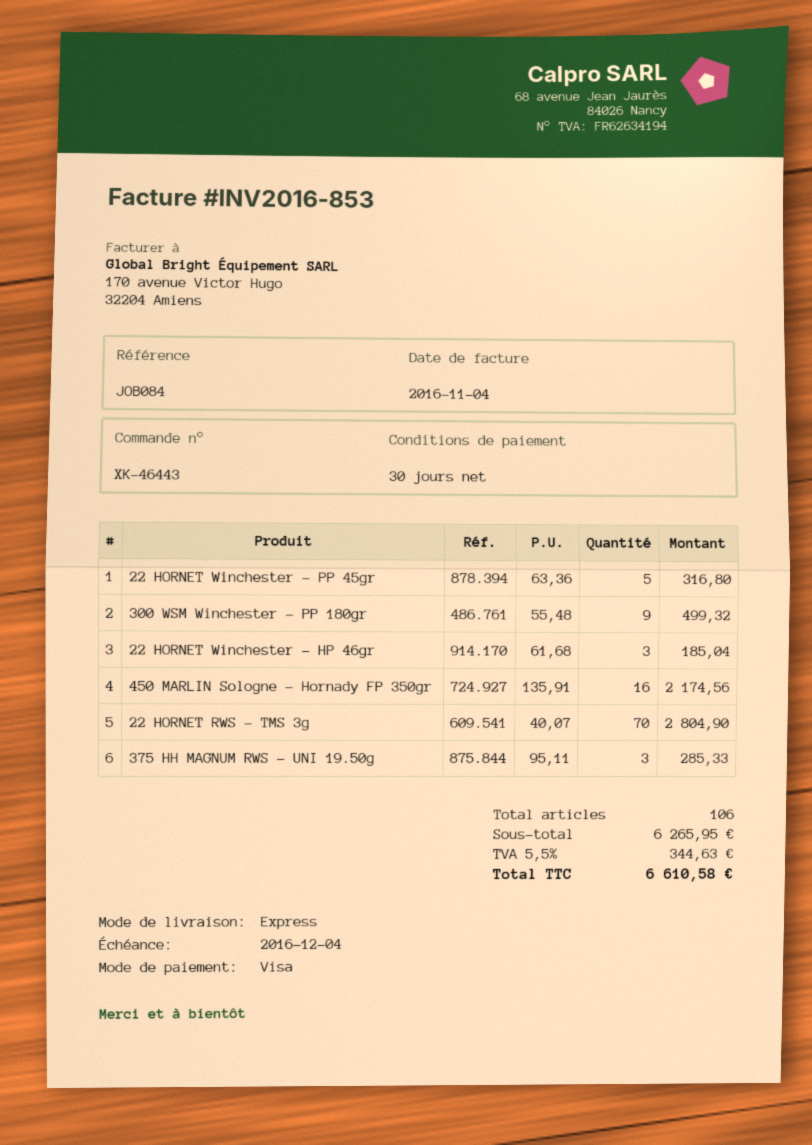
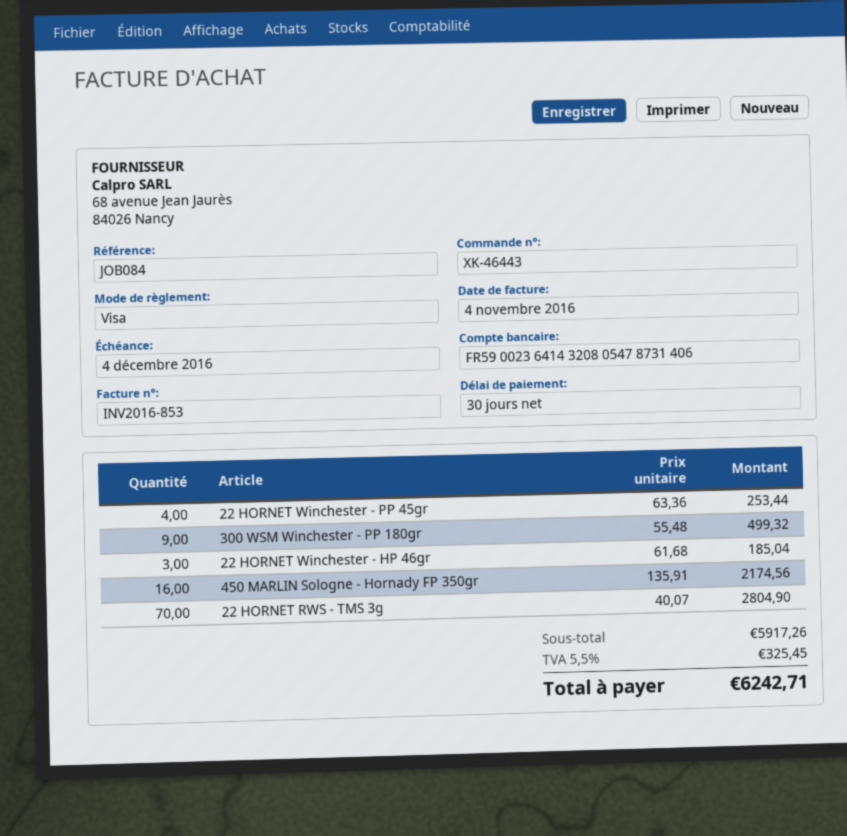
22 HORNET Winchester - PP 45gr: 5 x 63.36 = 316.80 -> 4 x 63.36 = 253.44
375 HH MAGNUM RWS - UNI 19.50g: 3 x 95.11 = 285.33 -> none
subtotal: 6265.95 -> 5917.26
tax: 5.5% = 344.63 -> 5.5% = 325.45
total: 6610.58 -> 6242.71

